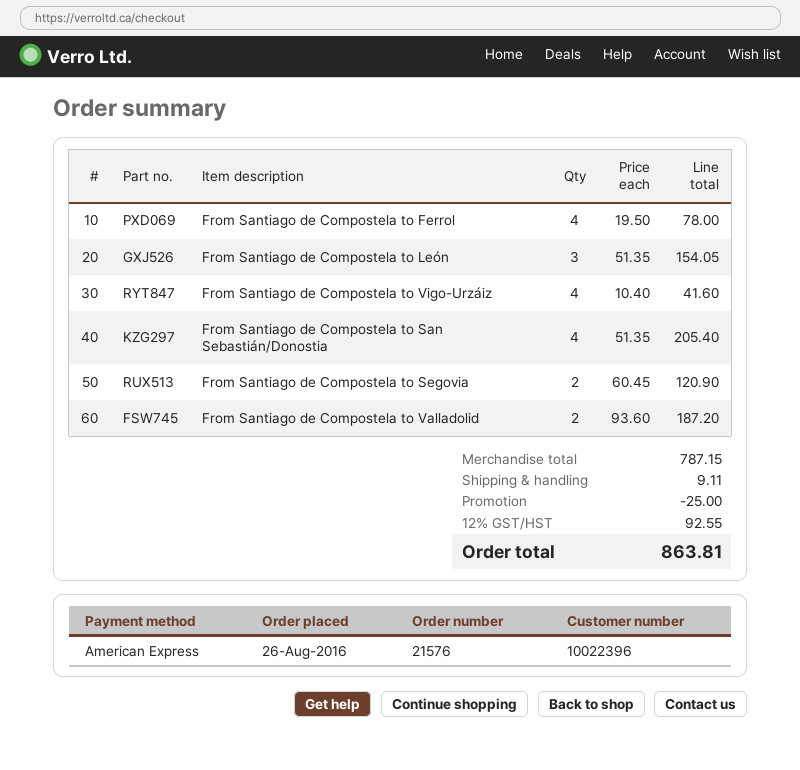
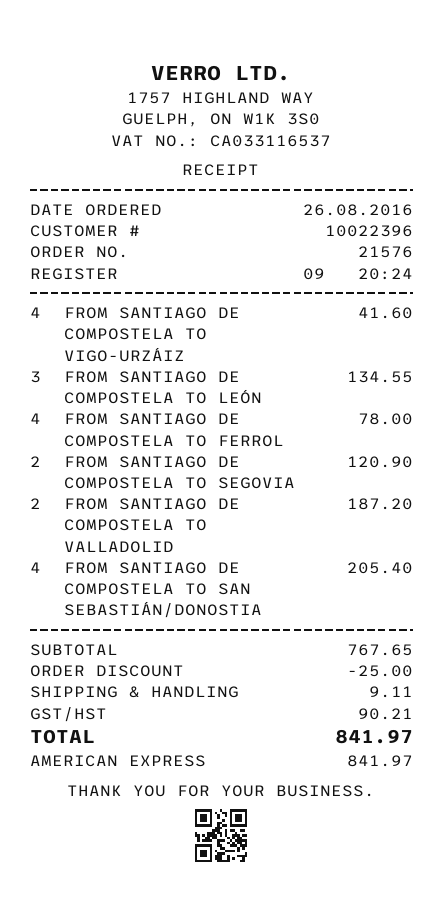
From Santiago de Compostela to León: 3 for 154.05 -> 3 for 134.55
subtotal: 787.15 -> 767.65
tax: 92.55 -> 90.21
total: 863.81 -> 841.97

